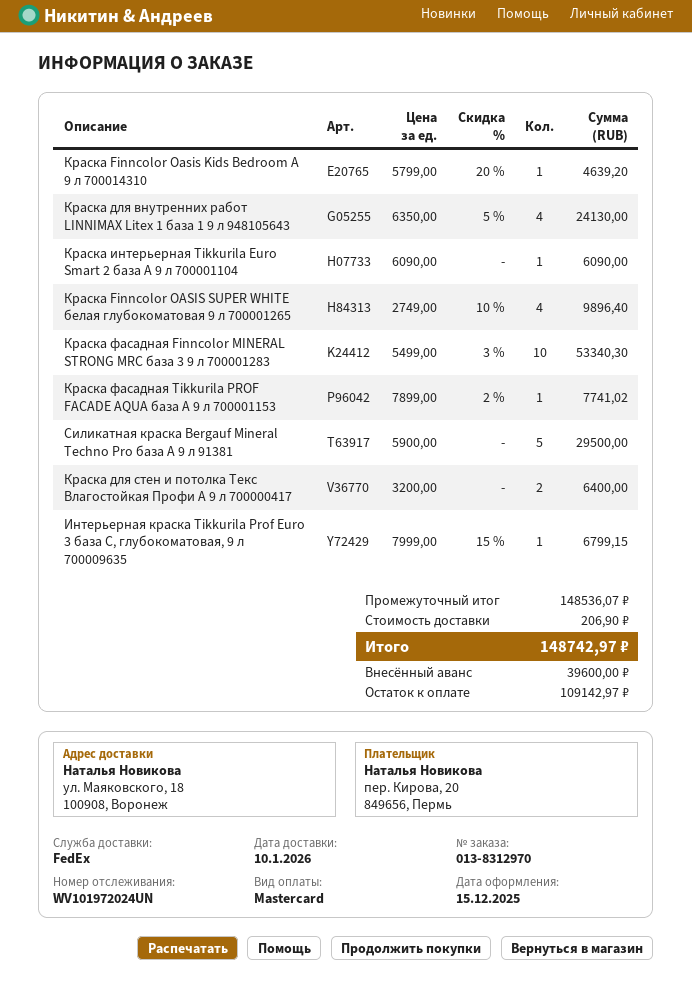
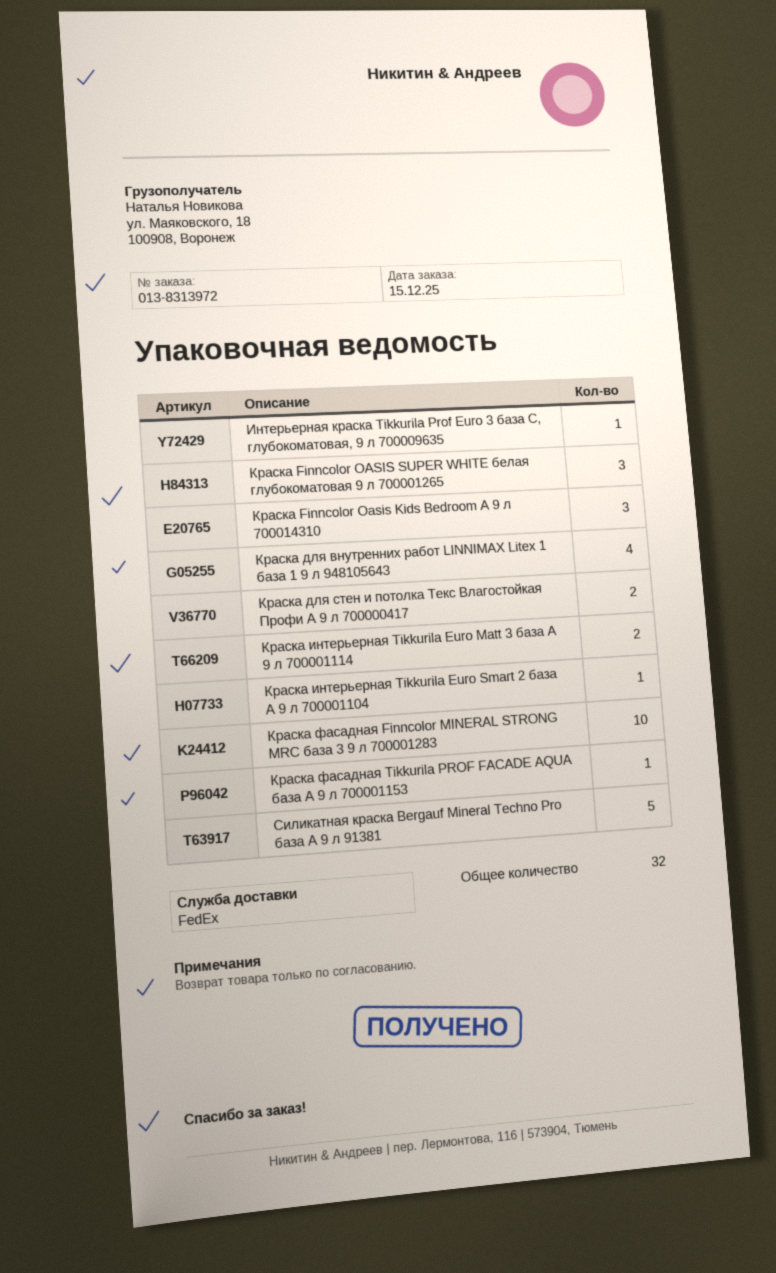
order number: 013-8312970 -> 013-8313972
Краска Finncolor Oasis Kids Bedroom A 9 л 700014310: 1 -> 3
Краска Finncolor OASIS SUPER WHITE белая глубокоматовая 9 л 700001265: 4 -> 3
Краска интерьерная Tikkurila Euro Matt 3 база A 9 л 700001114: none -> 2

